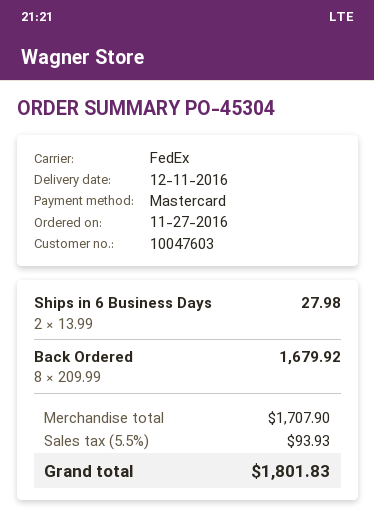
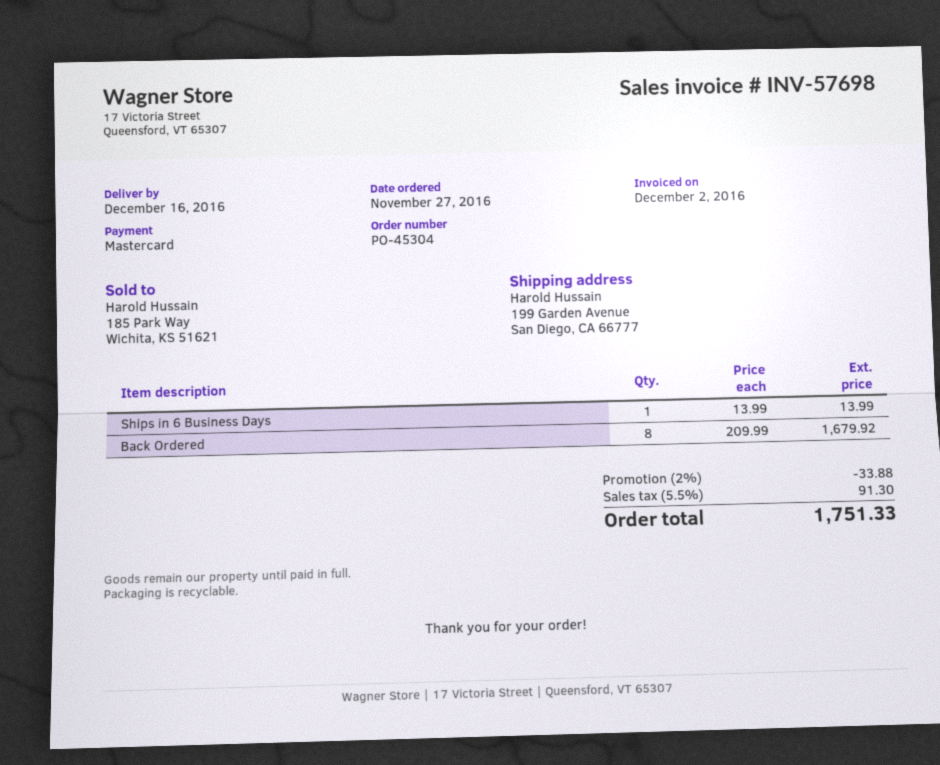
delivery date: 2016-12-11 -> 2016-12-16
Ships in 6 Business Days: 2 x 13.99 = 27.98 -> 1 x 13.99 = 13.99
discount: none -> 2% = 33.88
tax: 5.5% = 93.93 -> 5.5% = 91.30
total: 1801.83 -> 1751.33

